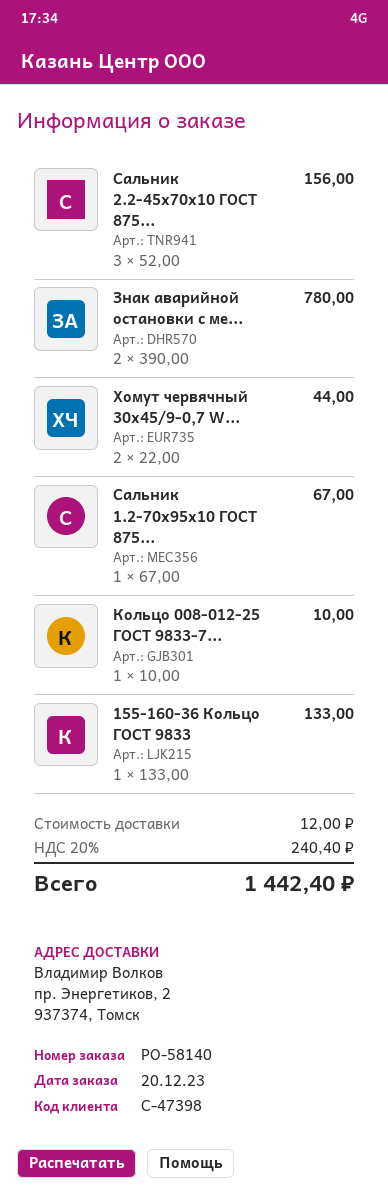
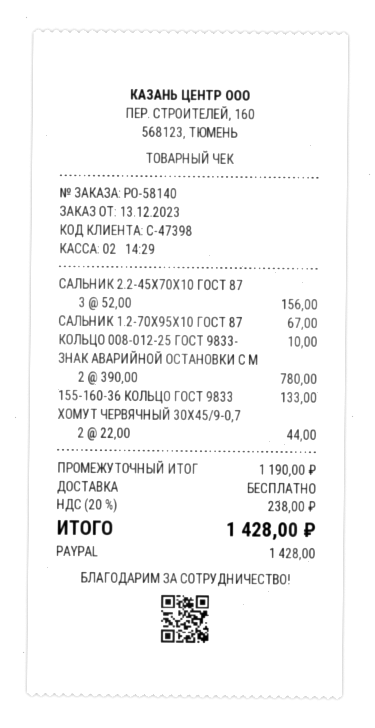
order date: 2023-12-20 -> 2023-12-13
shipping: 12.00 -> 0.00
tax: 20% = 240.40 -> 20% = 238.00
total: 1442.40 -> 1428.00

